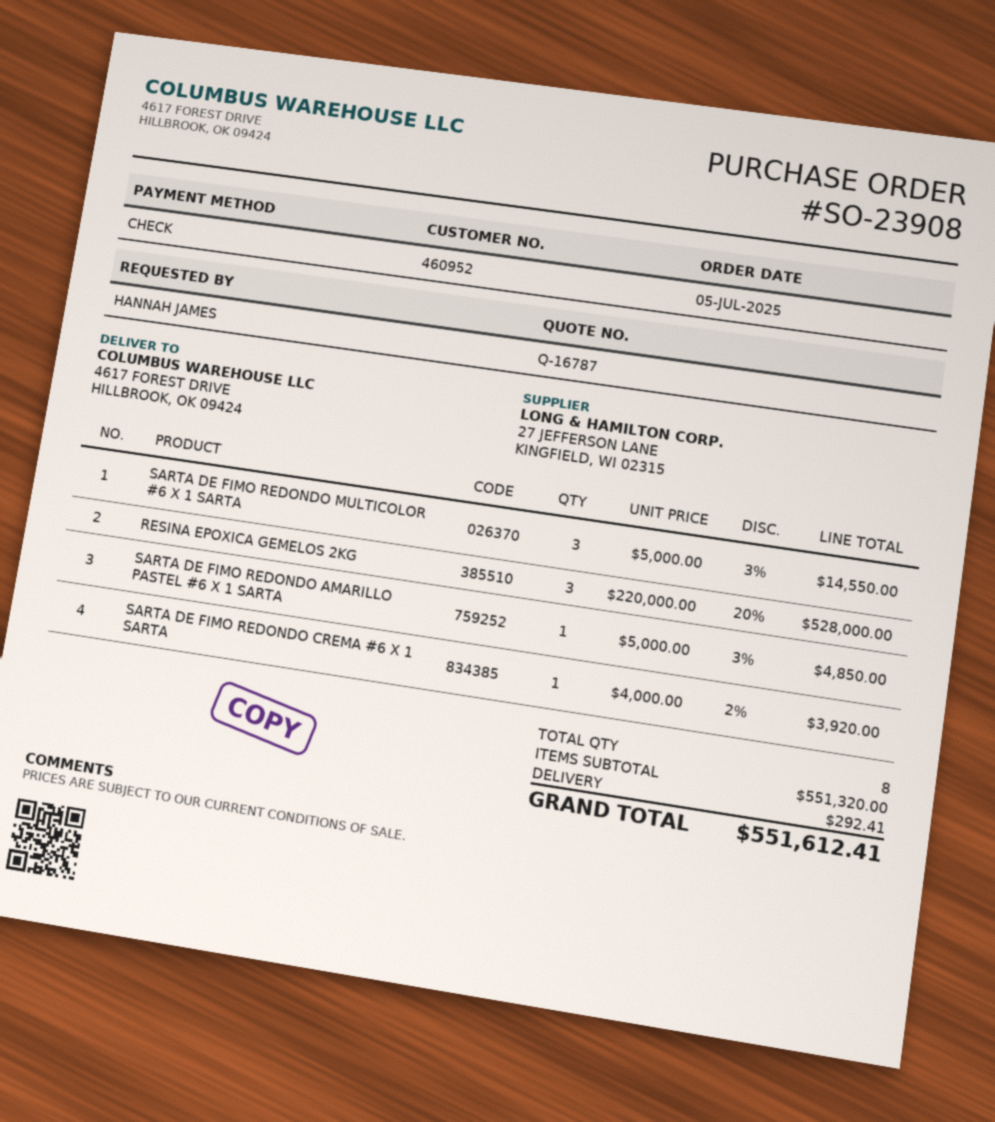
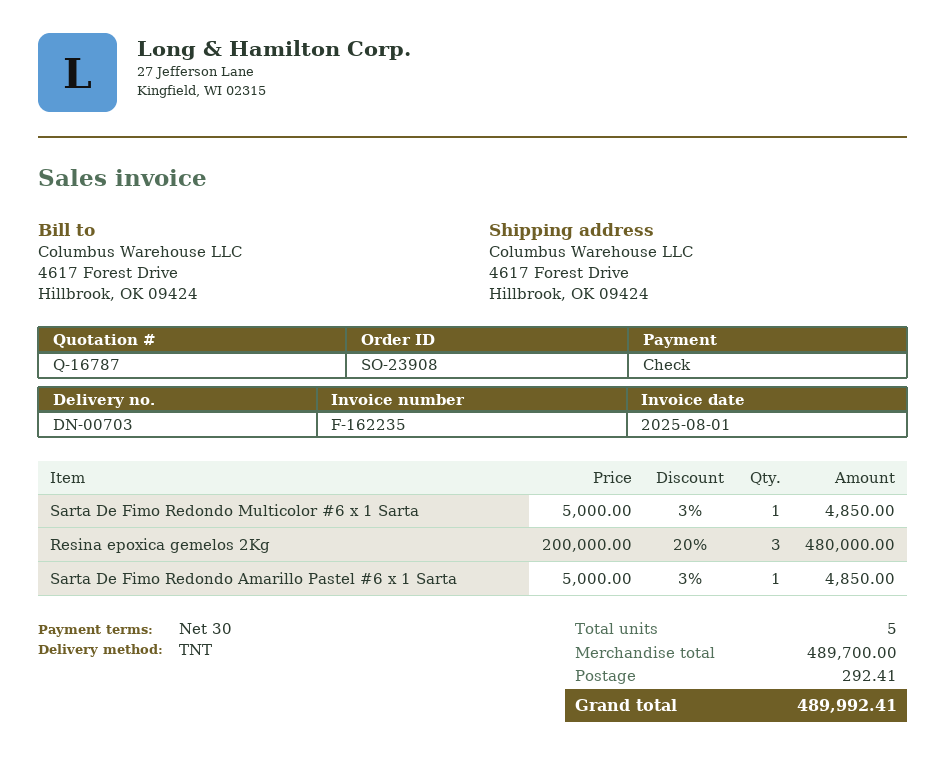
SARTA DE FIMO REDONDO MULTICOLOR #6 X 1 SARTA: 3 x 5000.00 - 3% = 14550.00 -> 1 x 5000.00 - 3% = 4850.00
RESINA EPOXICA GEMELOS 2KG: 3 x 220000.00 - 20% = 528000.00 -> 3 x 200000.00 - 20% = 480000.00
SARTA DE FIMO REDONDO CREMA #6 X 1 SARTA: 1 x 4000.00 - 2% = 3920.00 -> none
total quantity: 8 -> 5
subtotal: 551320.00 -> 489700.00
total: 551612.41 -> 489992.41

